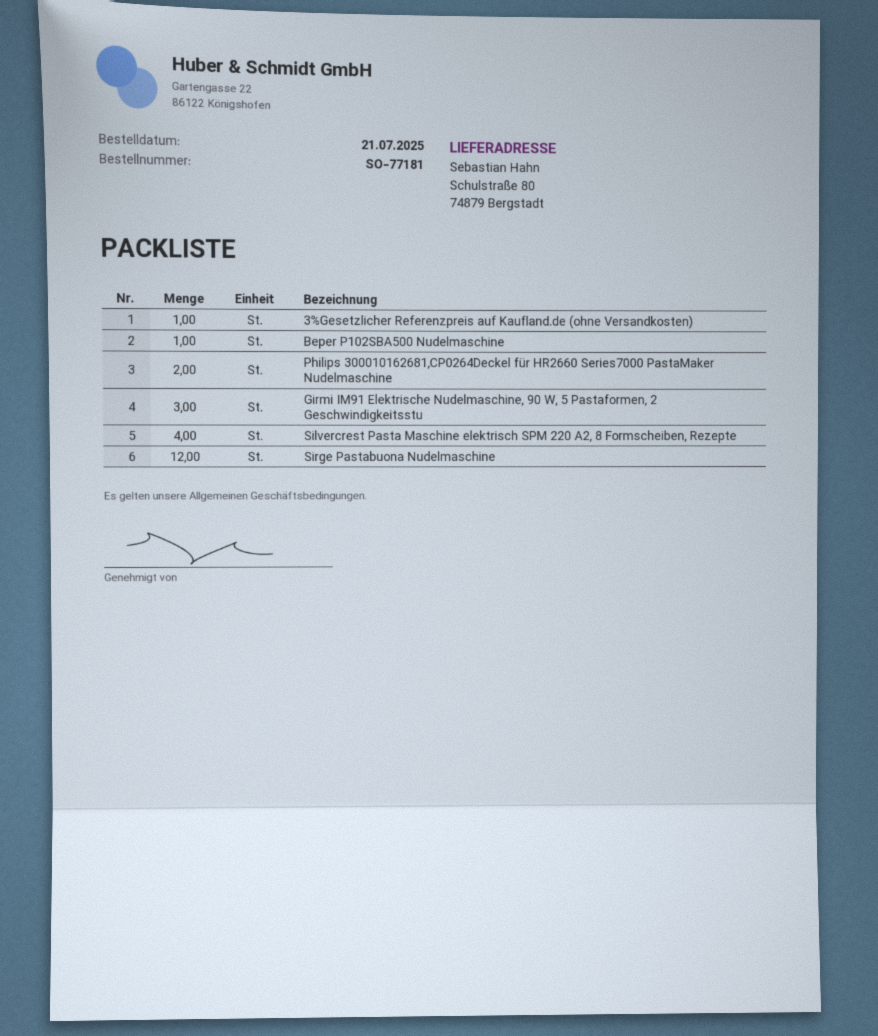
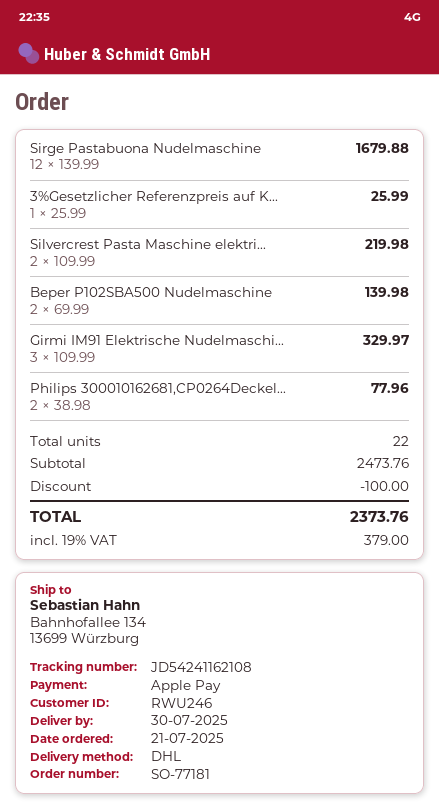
ship to: Schulstraße 80, 74879 Bergstadt -> Bahnhofallee 134, 13699 Würzburg
Beper P102SBA500 Nudelmaschine: 1 -> 2
Silvercrest Pasta Maschine elektrisch SPM 220 A2, 8 Formscheiben, Rezepte: 4 -> 2

